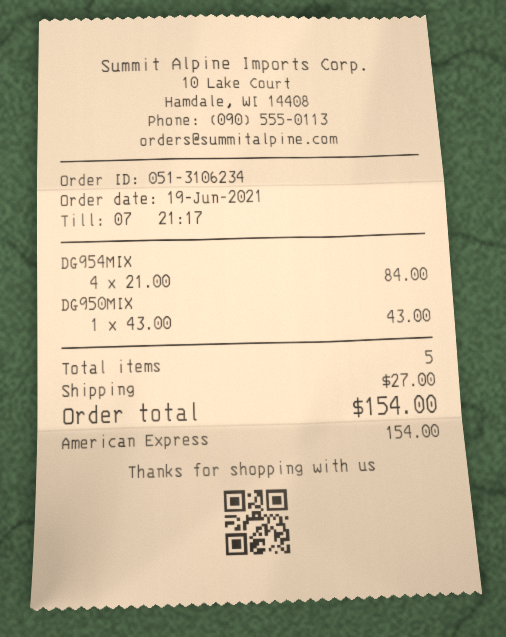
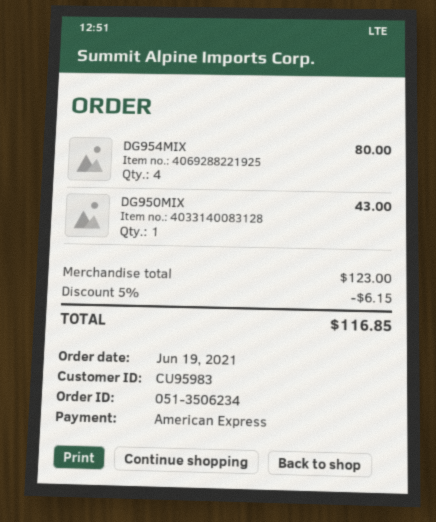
order number: 051-3106234 -> 051-3506234
DG954MIX: 4 for 84.00 -> 4 for 80.00
discount: none -> 5% = 6.15
shipping: 27.00 -> none
total: 154.00 -> 116.85

